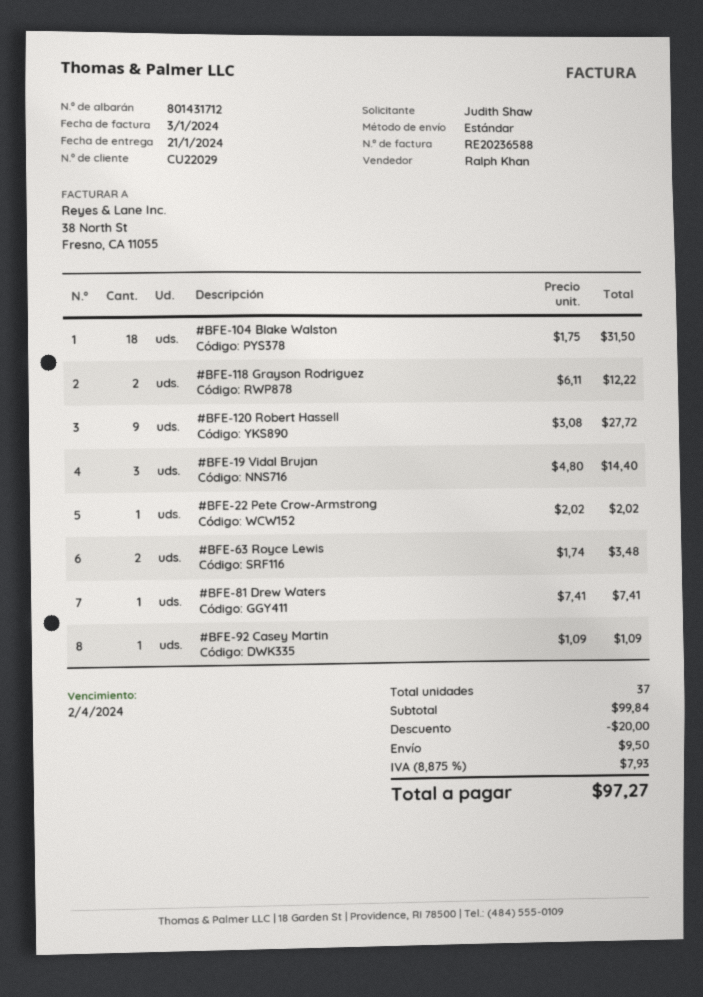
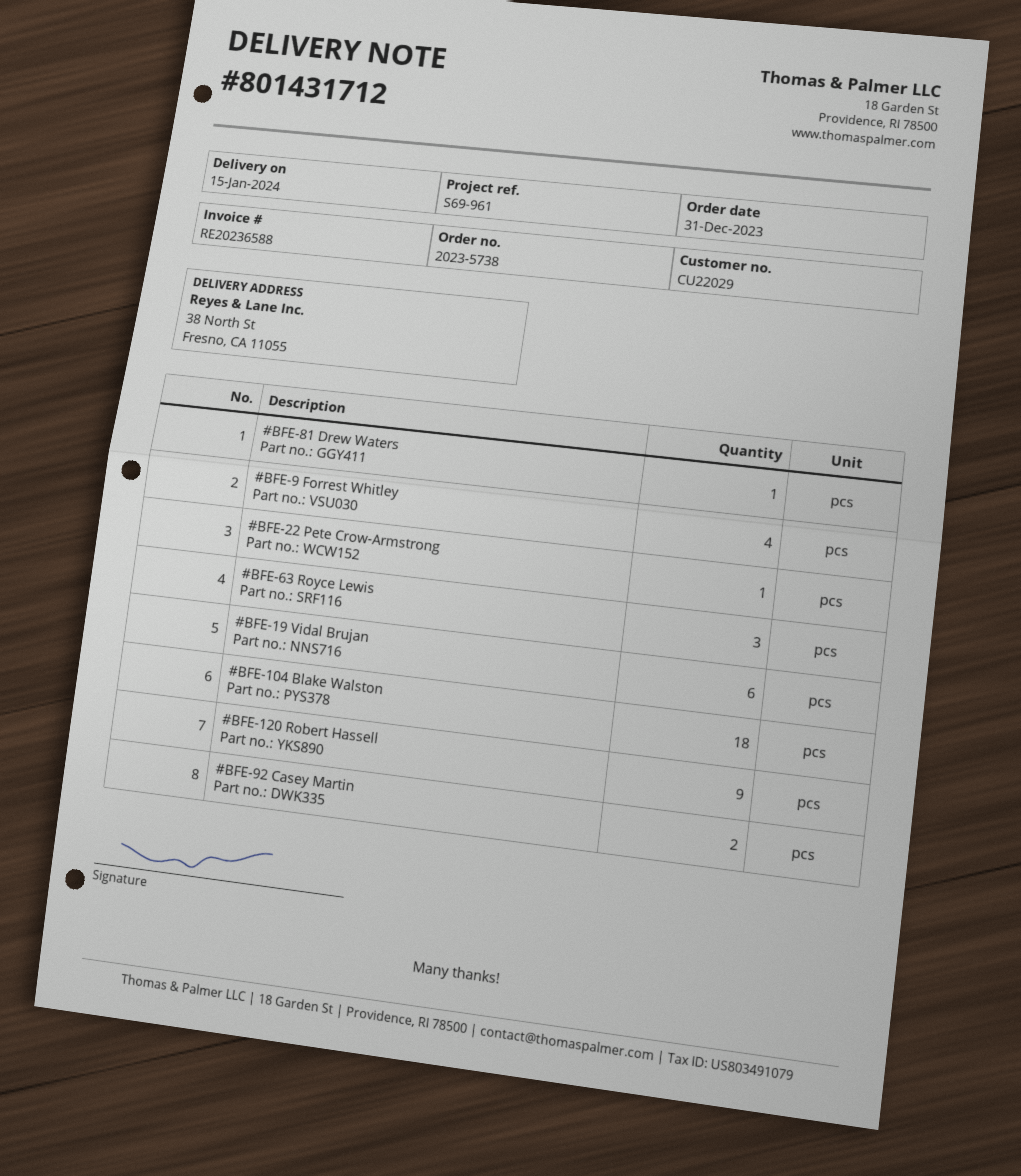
delivery date: 2024-01-21 -> 2024-01-15
#BFE-118 Grayson Rodriguez: 2 -> none
#BFE-19 Vidal Brujan: 3 -> 6
#BFE-63 Royce Lewis: 2 -> 3
#BFE-92 Casey Martin: 1 -> 2
#BFE-9 Forrest Whitley: none -> 4

